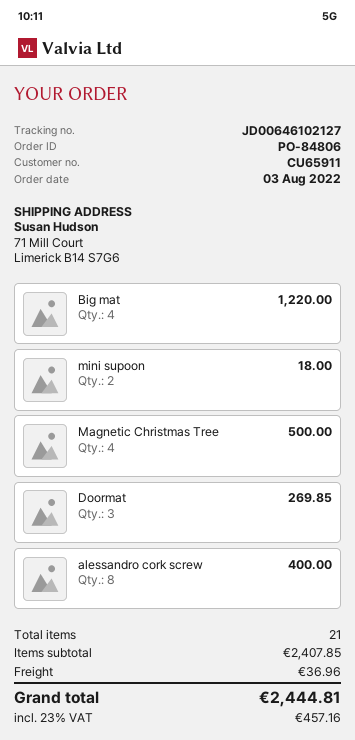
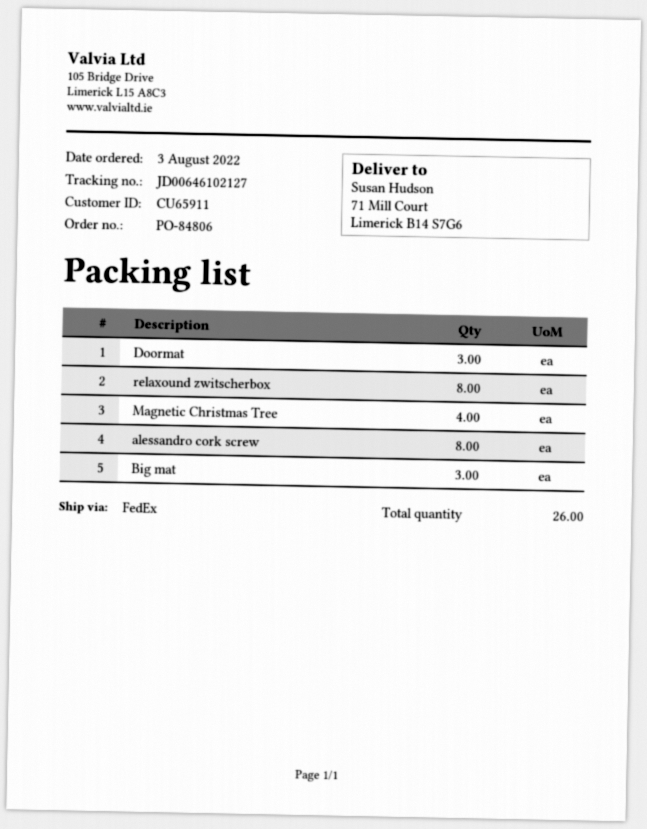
Big mat: 4 -> 3
mini supoon: 2 -> none
relaxound zwitscherbox: none -> 8
total quantity: 21 -> 26

